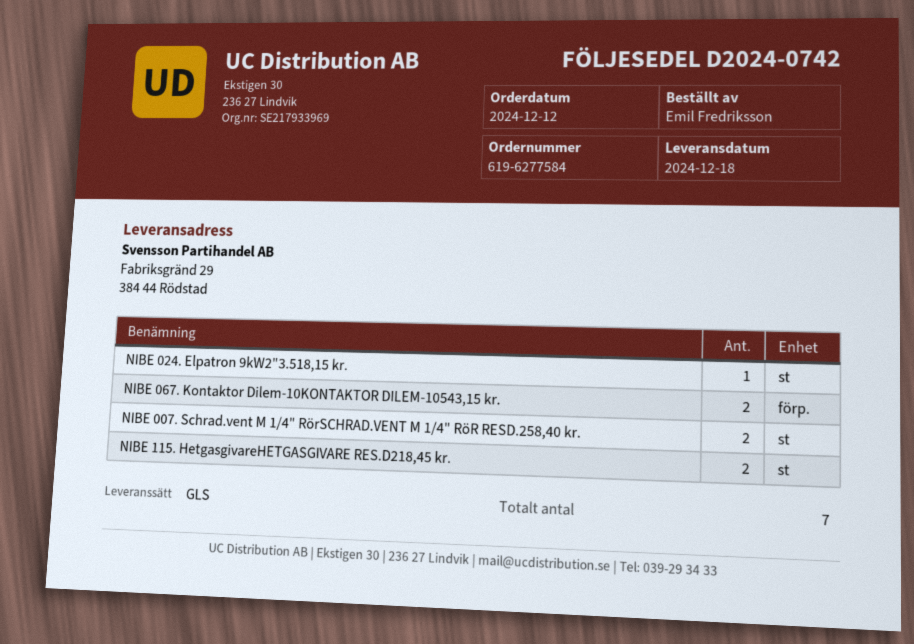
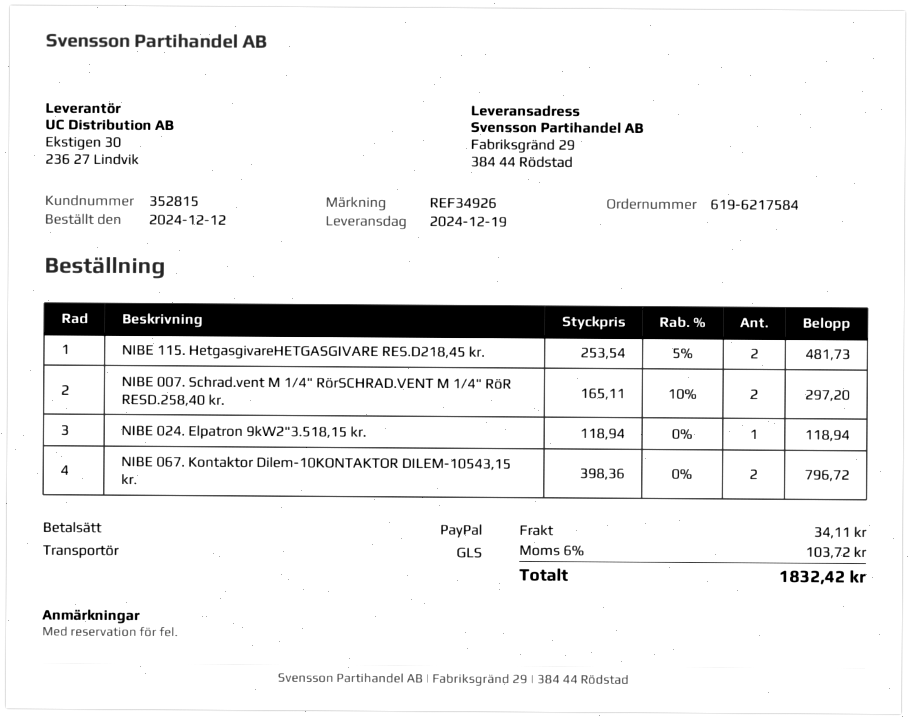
order number: 619-6277584 -> 619-6217584
delivery date: 2024-12-18 -> 2024-12-19

